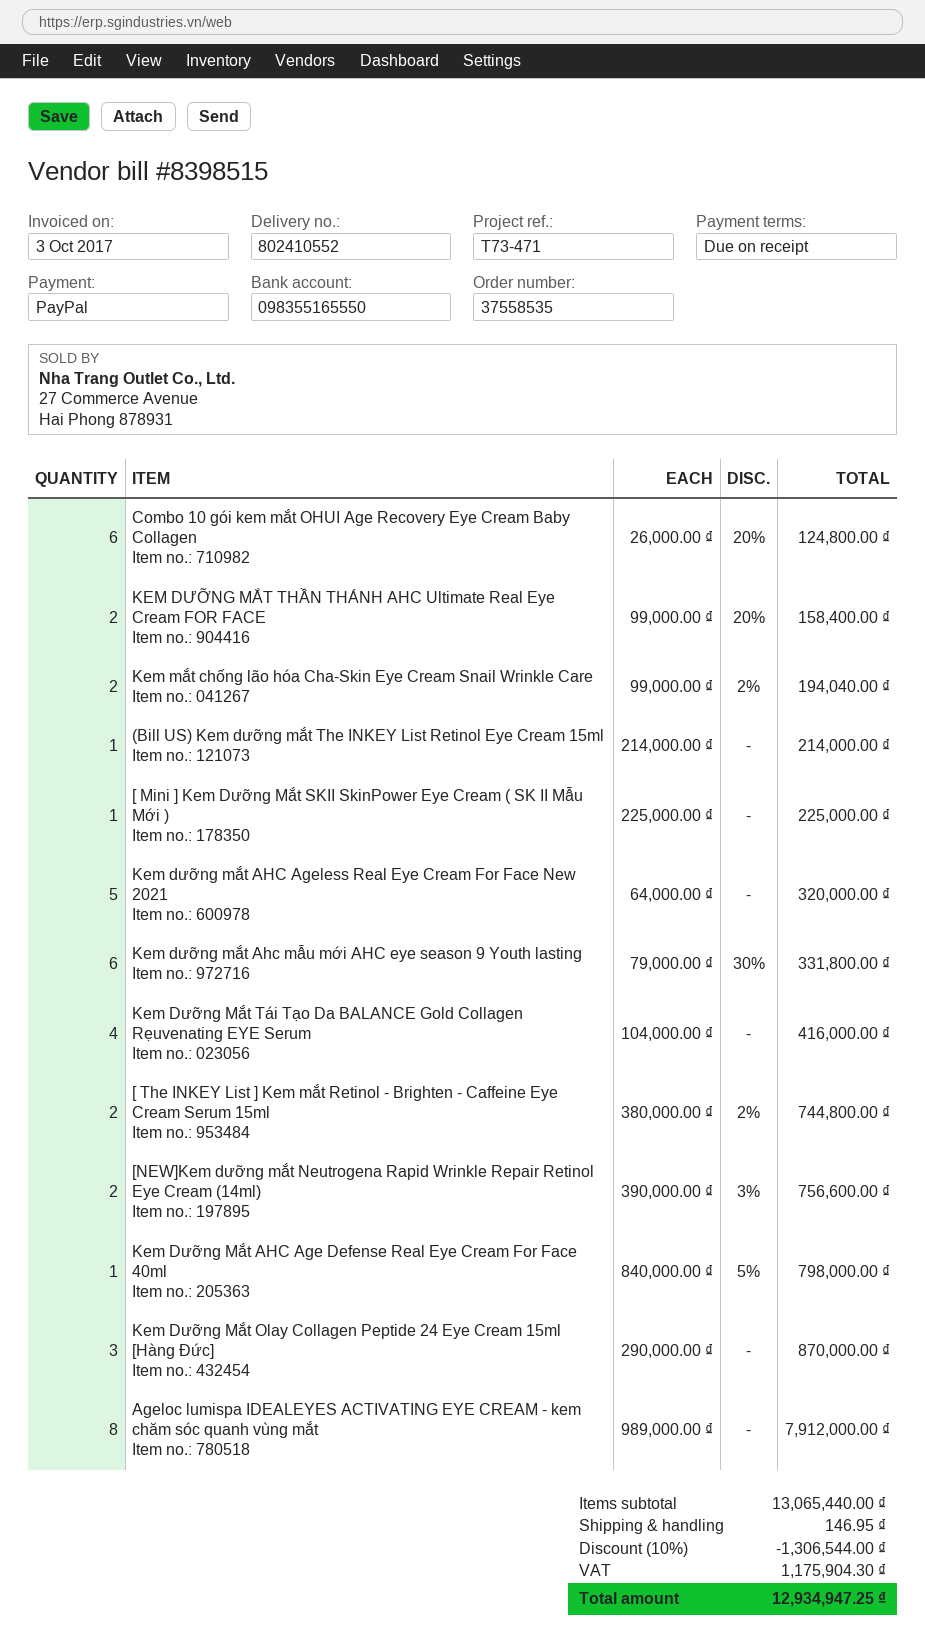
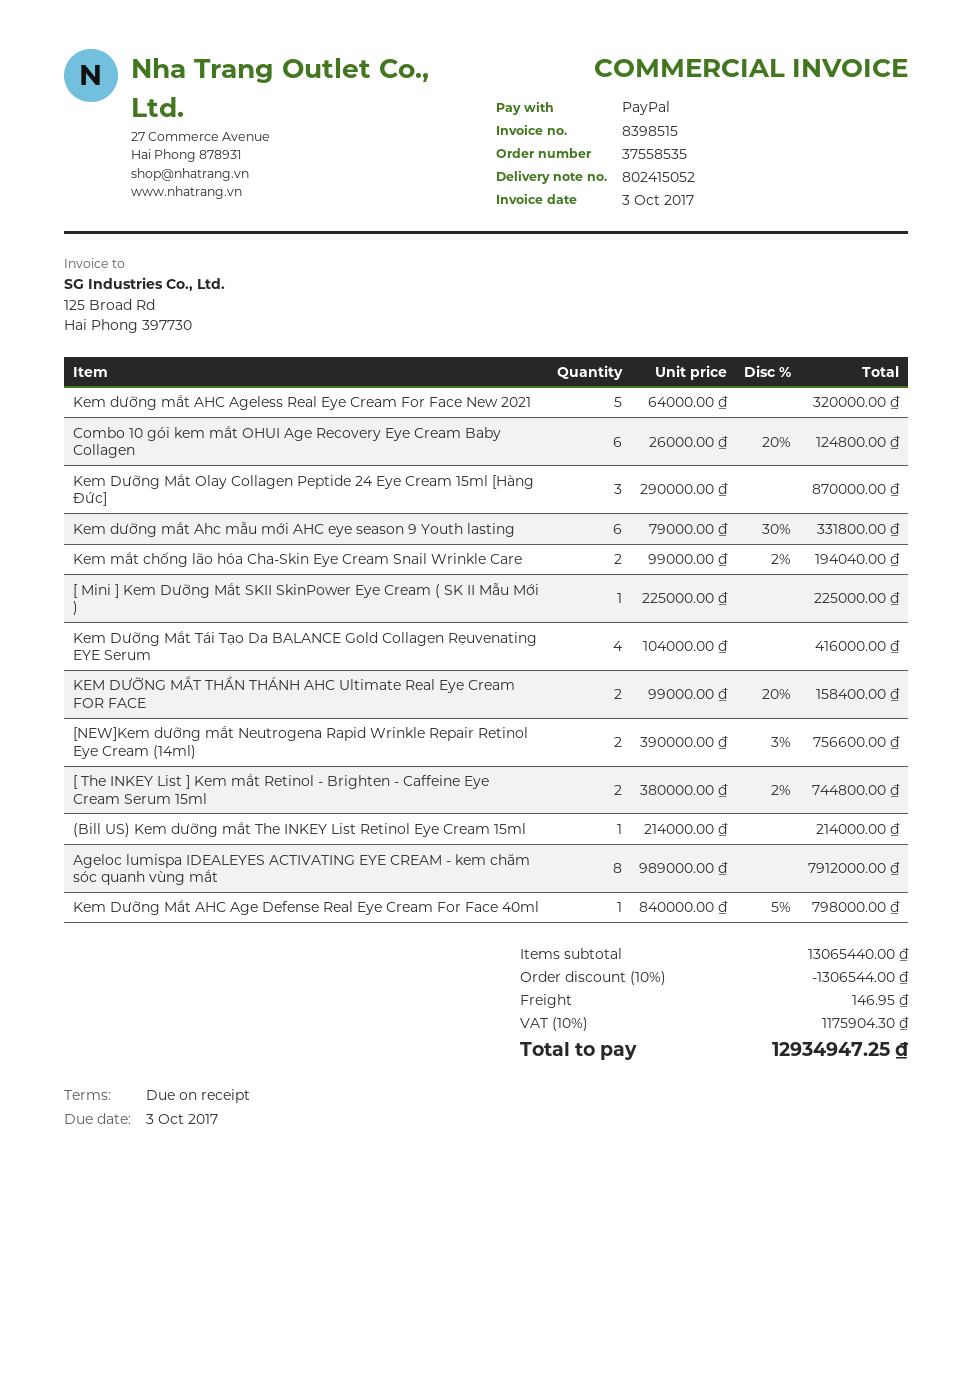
delivery note number: 802410552 -> 802415052

